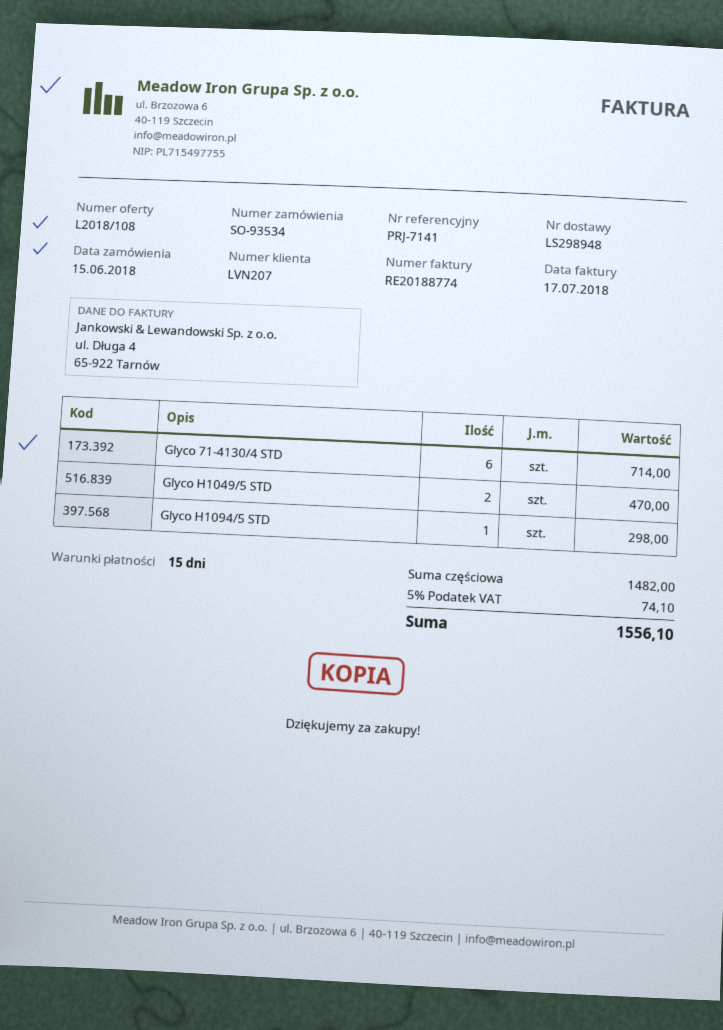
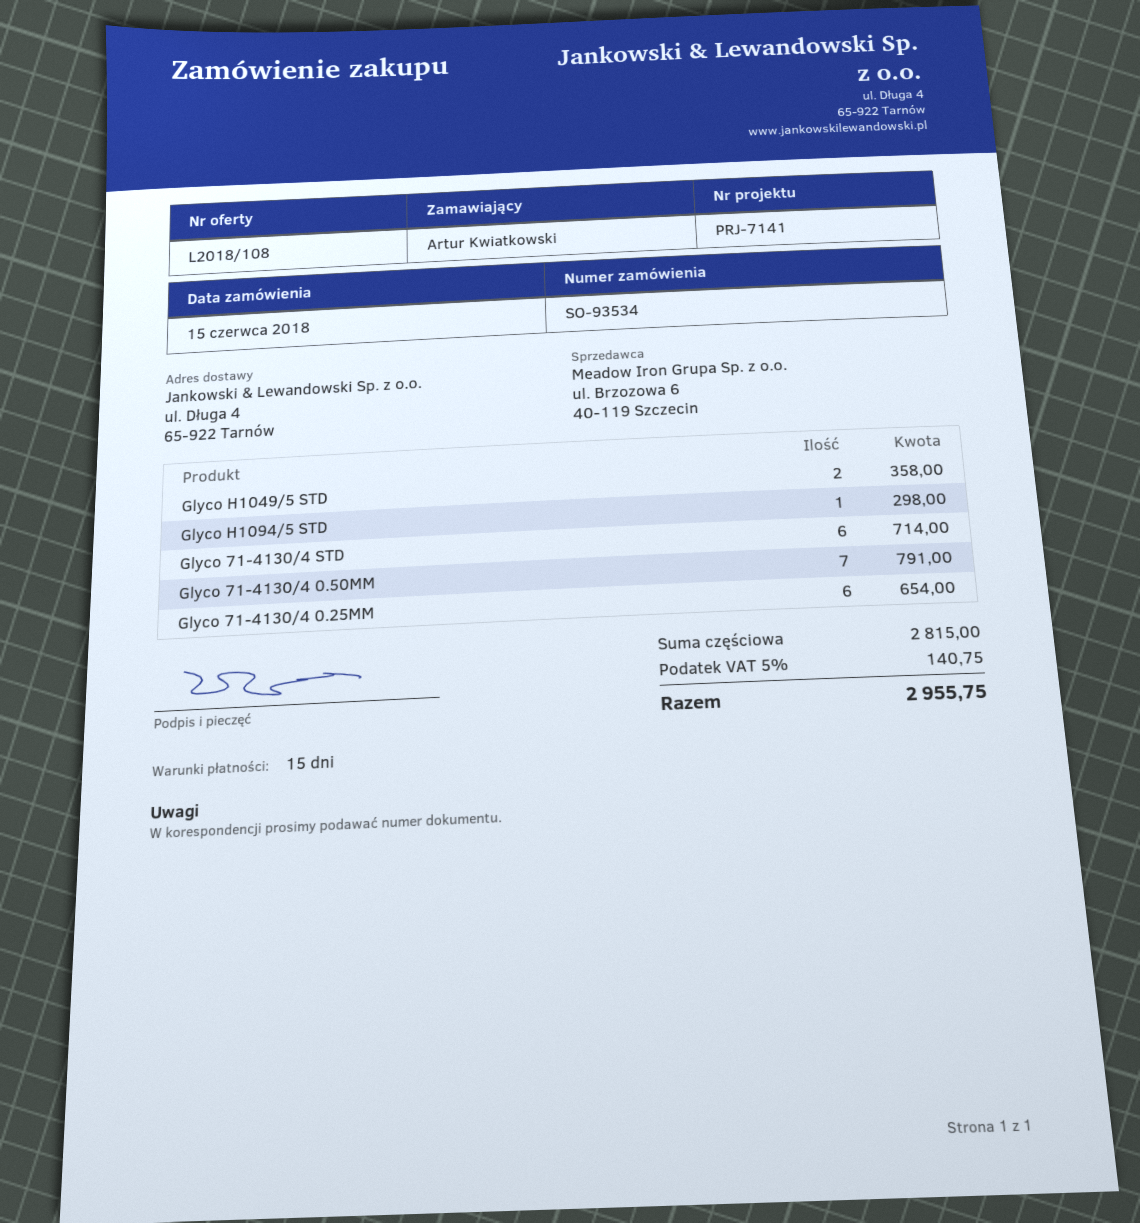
Glyco H1049/5 STD: 2 for 470.00 -> 2 for 358.00
Glyco 71-4130/4 0.50MM: none -> 7 for 791.00
Glyco 71-4130/4 0.25MM: none -> 6 for 654.00
subtotal: 1482.00 -> 2815.00
tax: 5% = 74.10 -> 5% = 140.75
total: 1556.10 -> 2955.75

